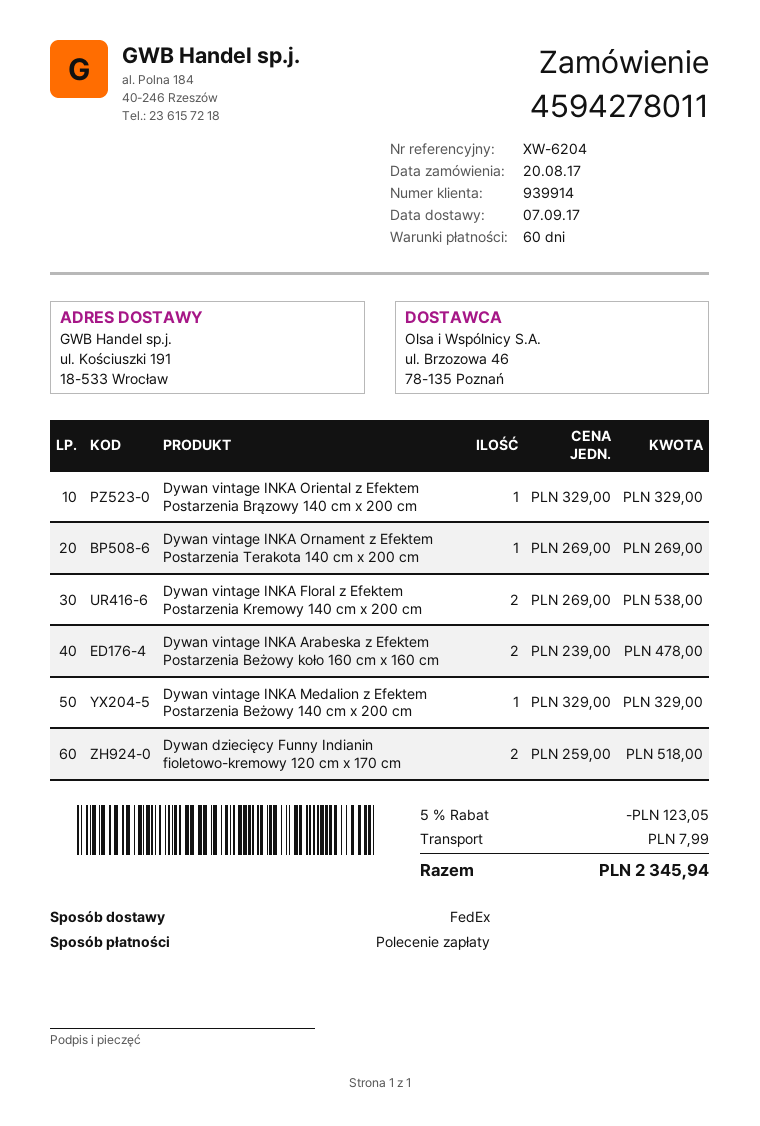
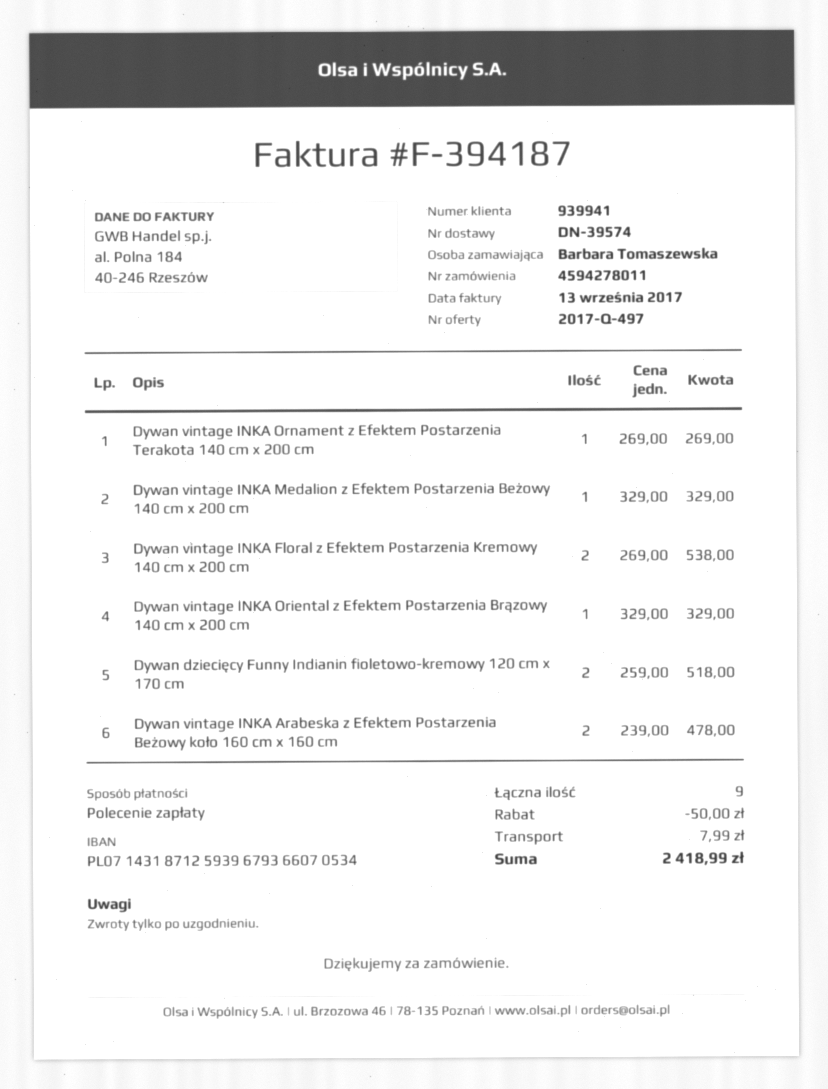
customer number: 939914 -> 939941
discount: 123.05 -> 50.00
total: 2345.94 -> 2418.99

